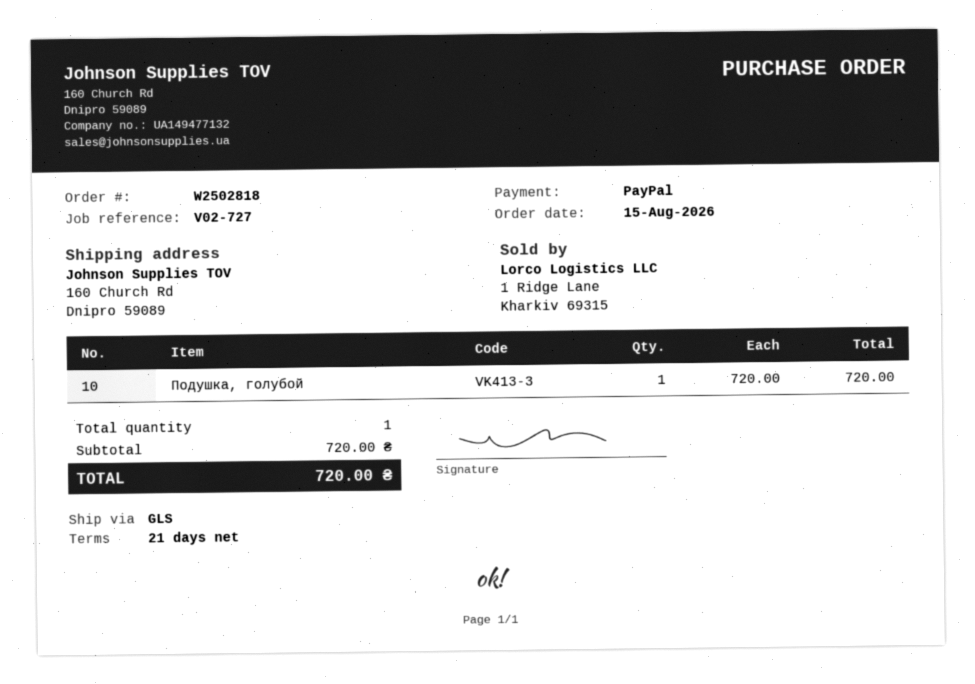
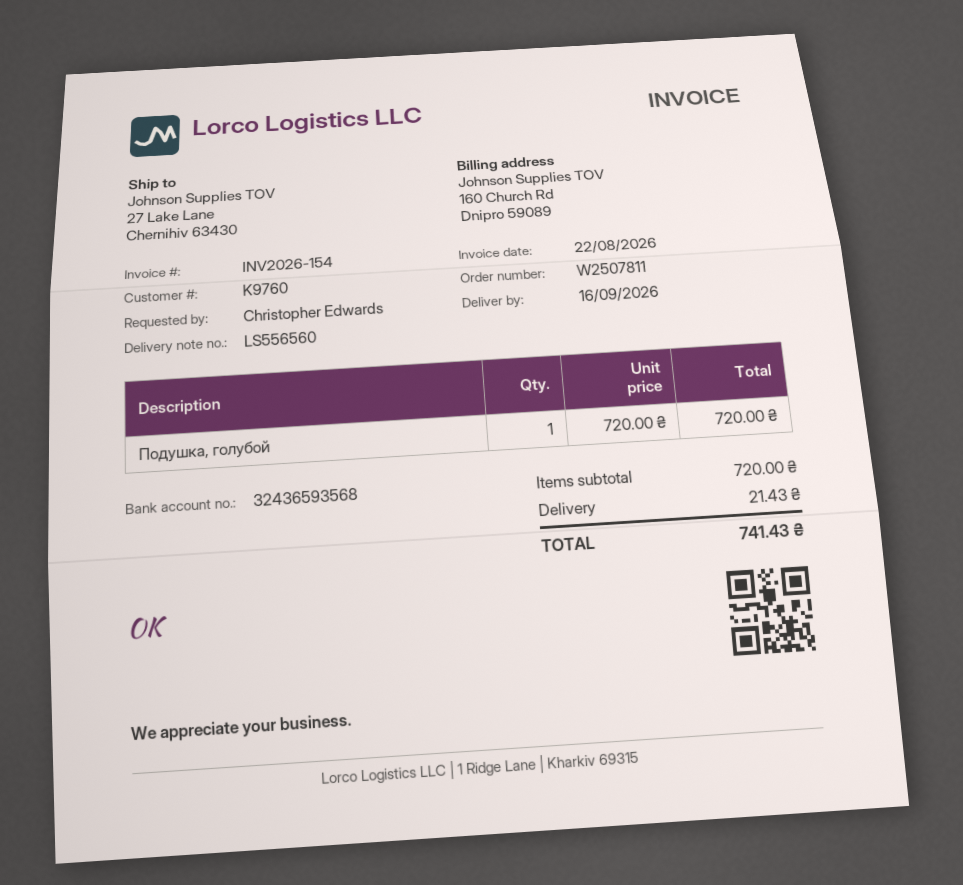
order number: W2502818 -> W2507811
ship to: 160 Church Rd, Dnipro 59089 -> 27 Lake Lane, Chernihiv 63430
shipping: none -> 21.43
total: 720.00 -> 741.43

